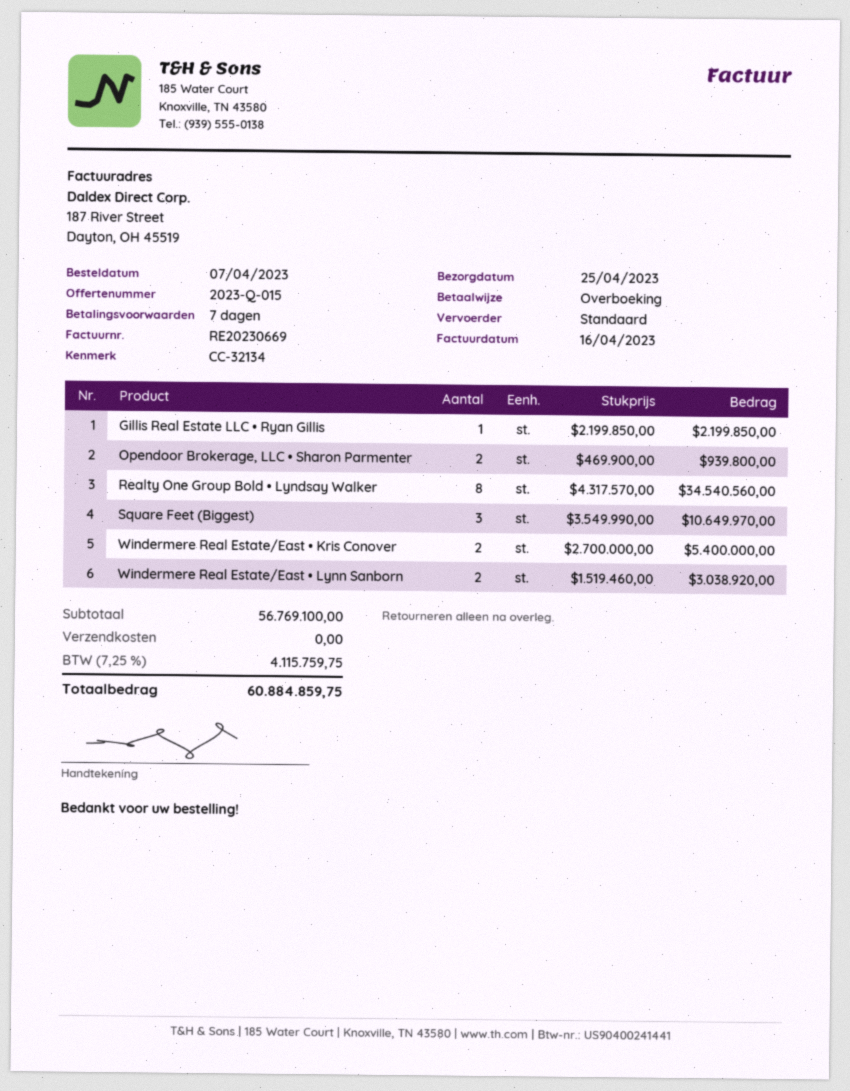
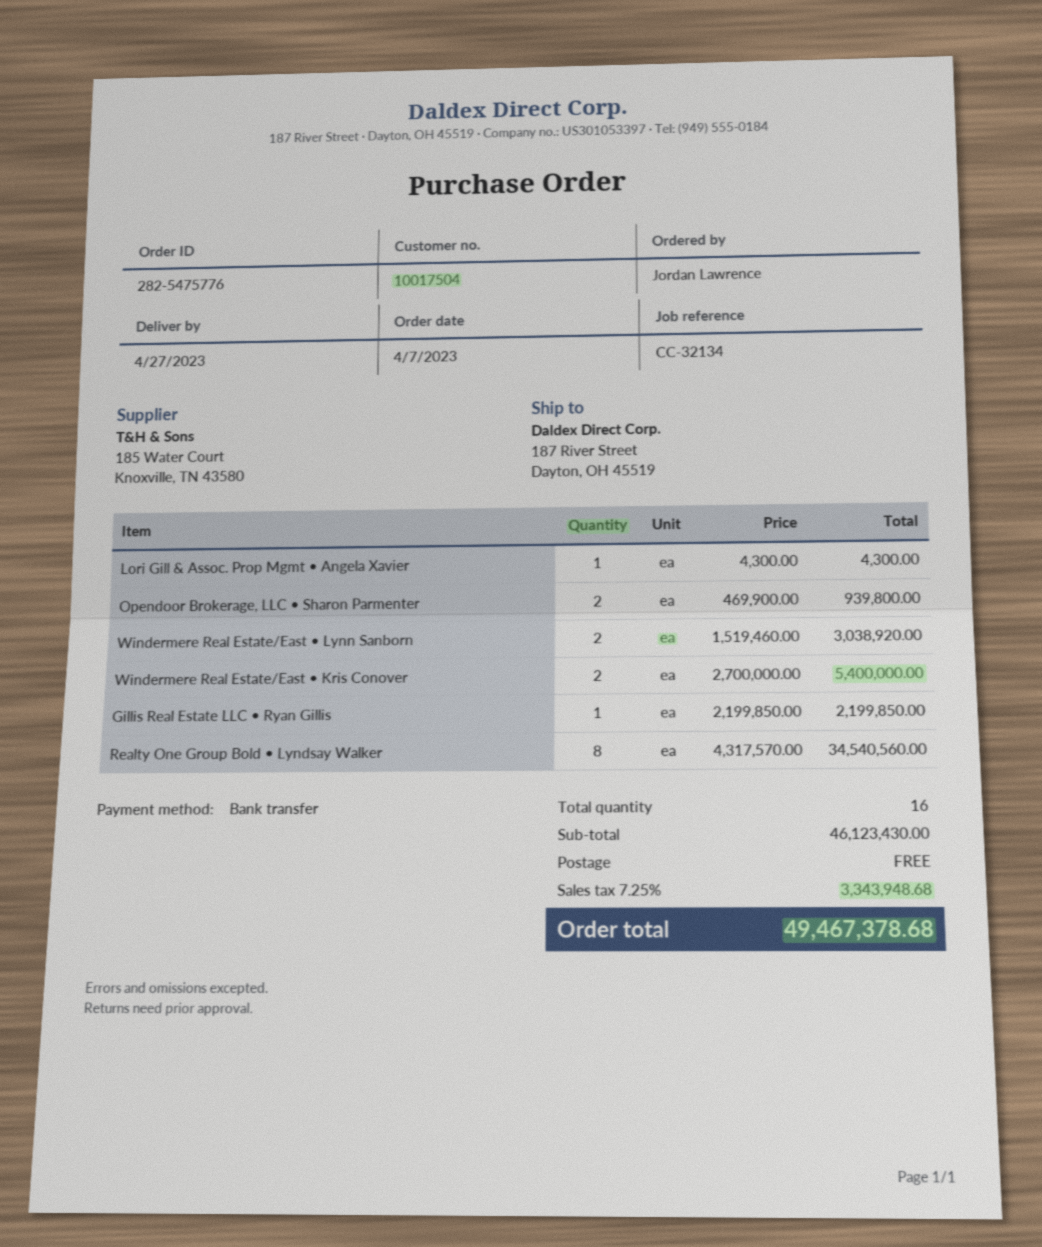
delivery date: 2023-04-25 -> 2023-04-27
Square Feet (Biggest): 3 x 3549990.00 = 10649970.00 -> none
Lori Gill & Assoc. Prop Mgmt • Angela Xavier: none -> 1 x 4300.00 = 4300.00
subtotal: 56769100.00 -> 46123430.00
tax: 7.25% = 4115759.75 -> 7.25% = 3343948.68
total: 60884859.75 -> 49467378.68

